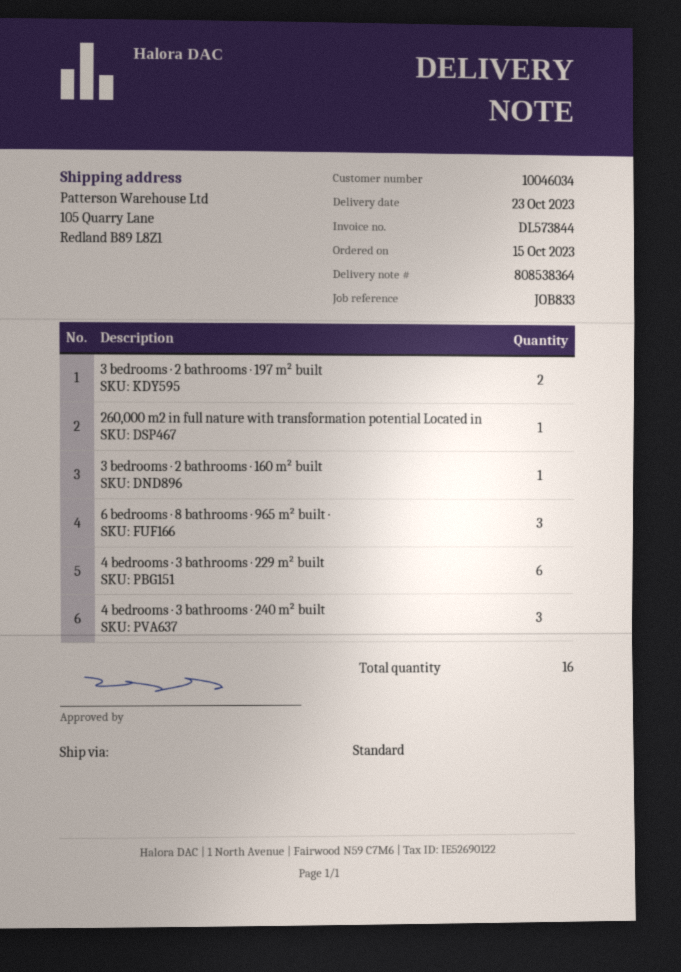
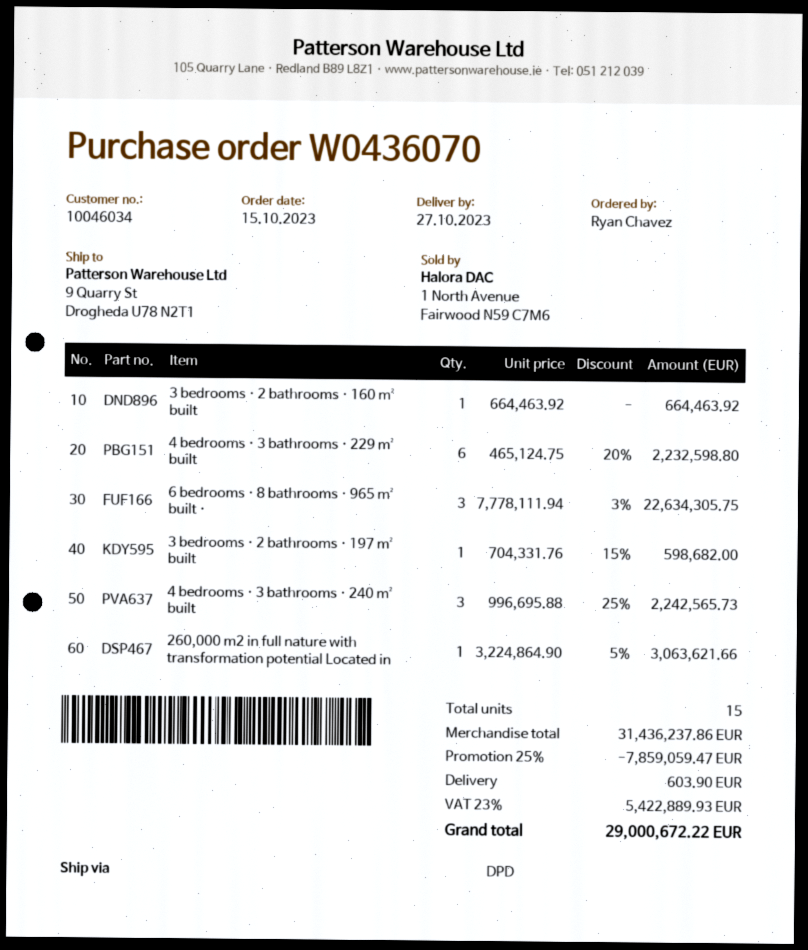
delivery date: 2023-10-23 -> 2023-10-27
shipping method: standard -> DPD
ship to: 105 Quarry Lane, Redland B89 L8Z1 -> 9 Quarry St, Drogheda U78 N2T1
3 bedrooms · 2 bathrooms · 197 m² built: 2 -> 1
total quantity: 16 -> 15

